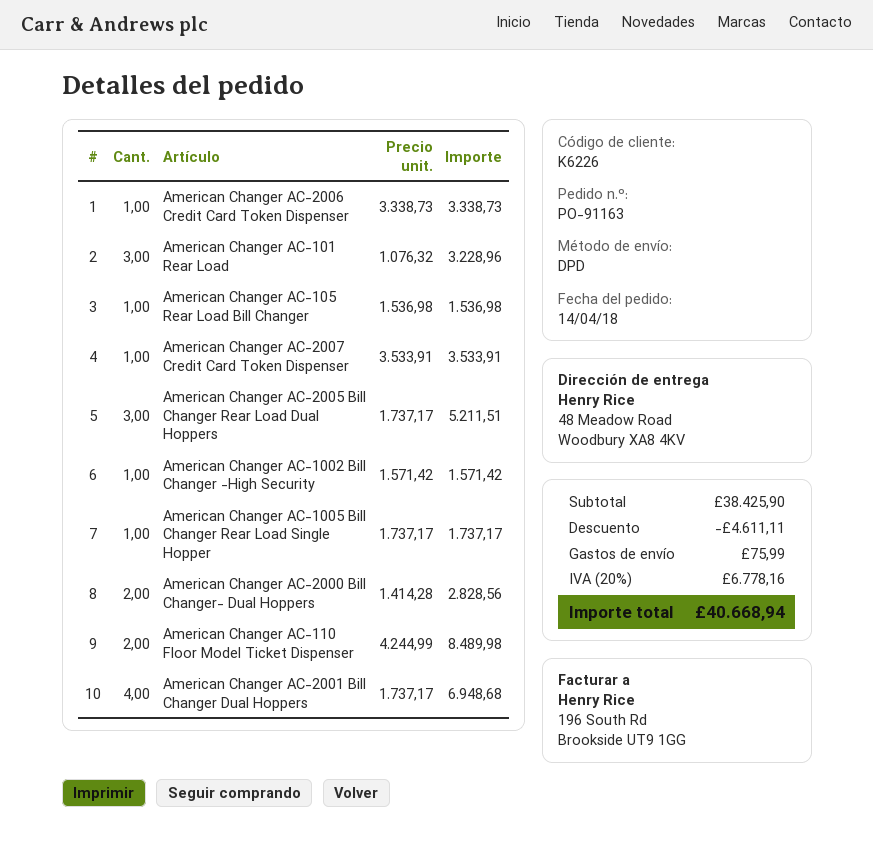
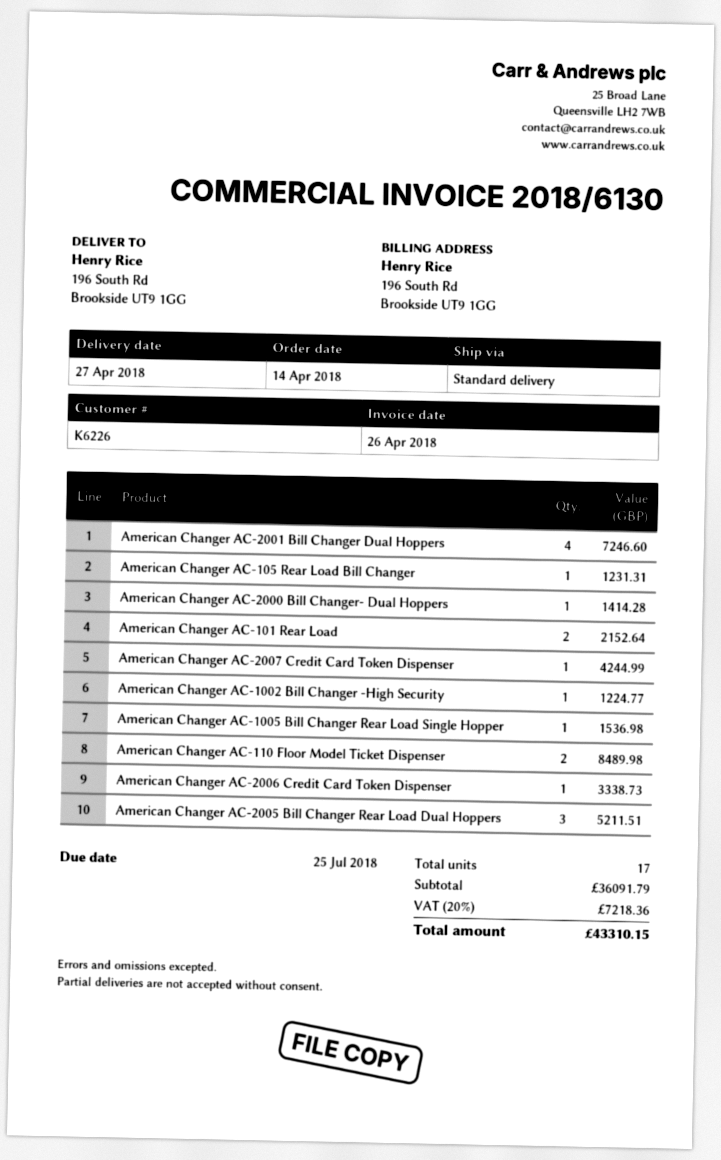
shipping method: DPD -> standard
ship to: 48 Meadow Road, Woodbury XA8 4KV -> 196 South Rd, Brookside UT9 1GG
American Changer AC-101 Rear Load: 3 for 3228.96 -> 2 for 2152.64
American Changer AC-105 Rear Load Bill Changer: 1 for 1536.98 -> 1 for 1231.31
American Changer AC-2007 Credit Card Token Dispenser: 1 for 3533.91 -> 1 for 4244.99
American Changer AC-1002 Bill Changer -High Security: 1 for 1571.42 -> 1 for 1224.77
American Changer AC-1005 Bill Changer Rear Load Single Hopper: 1 for 1737.17 -> 1 for 1536.98
American Changer AC-2000 Bill Changer- Dual Hoppers: 2 for 2828.56 -> 1 for 1414.28
American Changer AC-2001 Bill Changer Dual Hoppers: 4 for 6948.68 -> 4 for 7246.60
subtotal: 38425.90 -> 36091.79
discount: 4611.11 -> none
shipping: 75.99 -> none
tax: 20% = 6778.16 -> 20% = 7218.36
total: 40668.94 -> 43310.15

